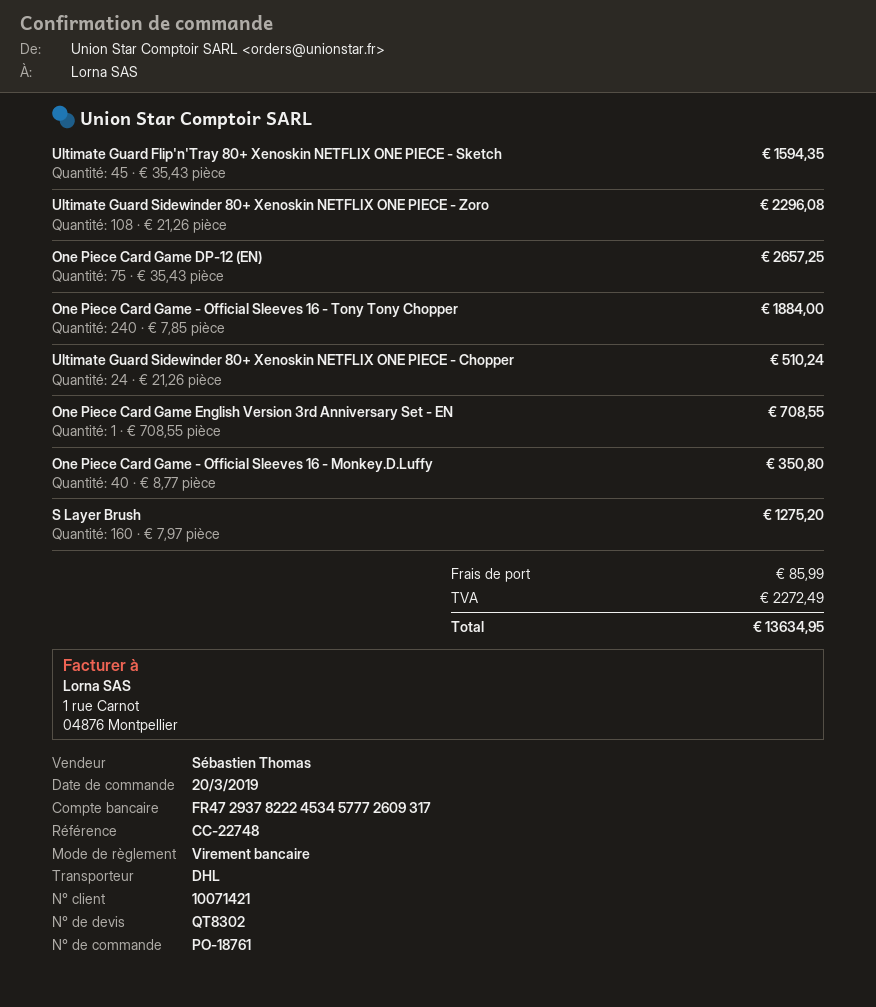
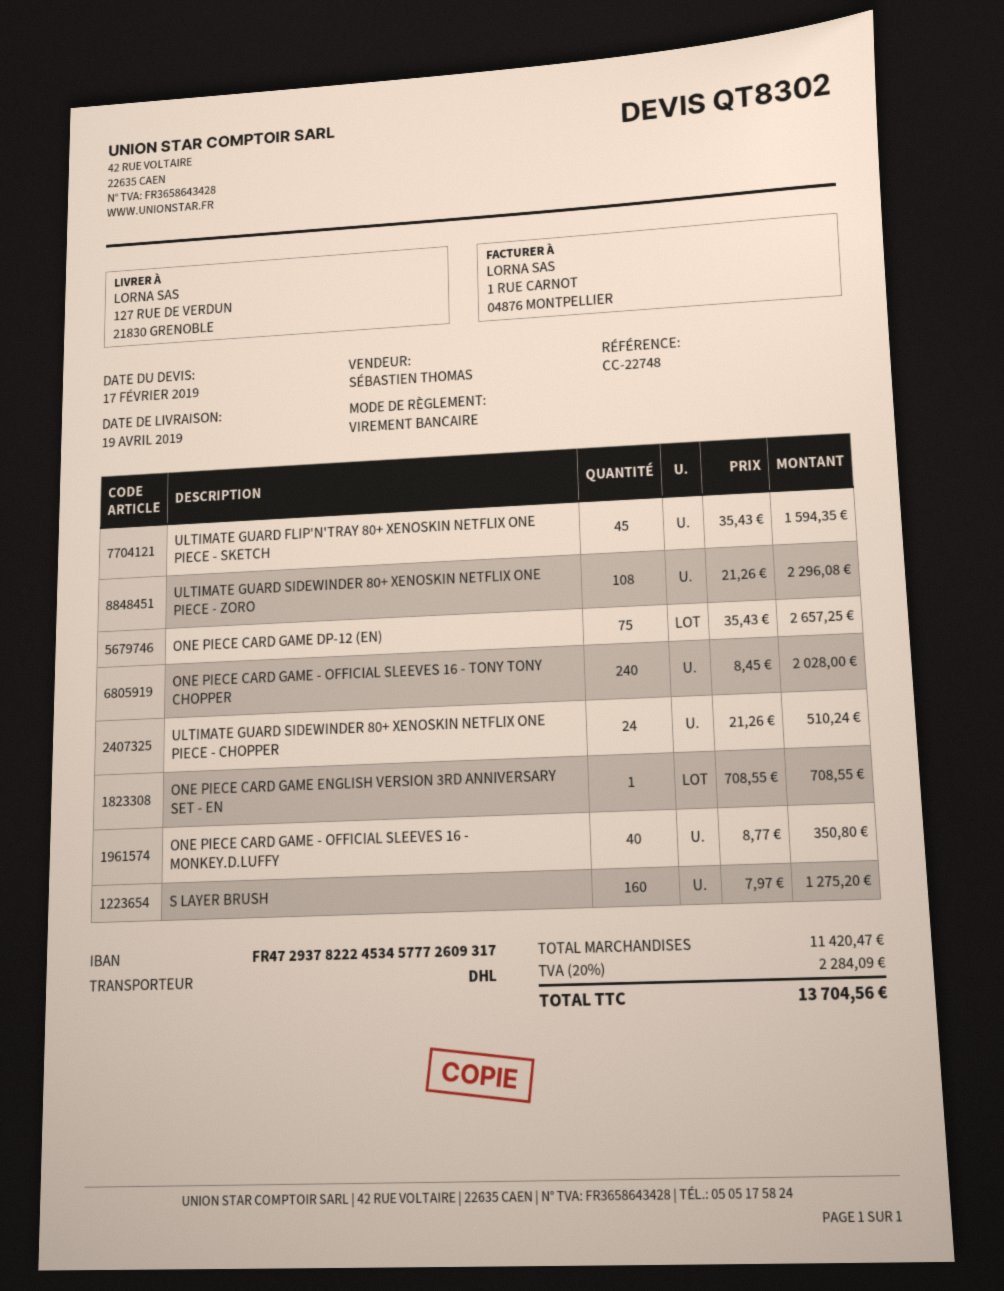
One Piece Card Game - Official Sleeves 16 - Tony Tony Chopper: 240 x 7.85 = 1884.00 -> 240 x 8.45 = 2028.00
shipping: 85.99 -> none
tax: 2272.49 -> 2284.09
total: 13634.95 -> 13704.56

